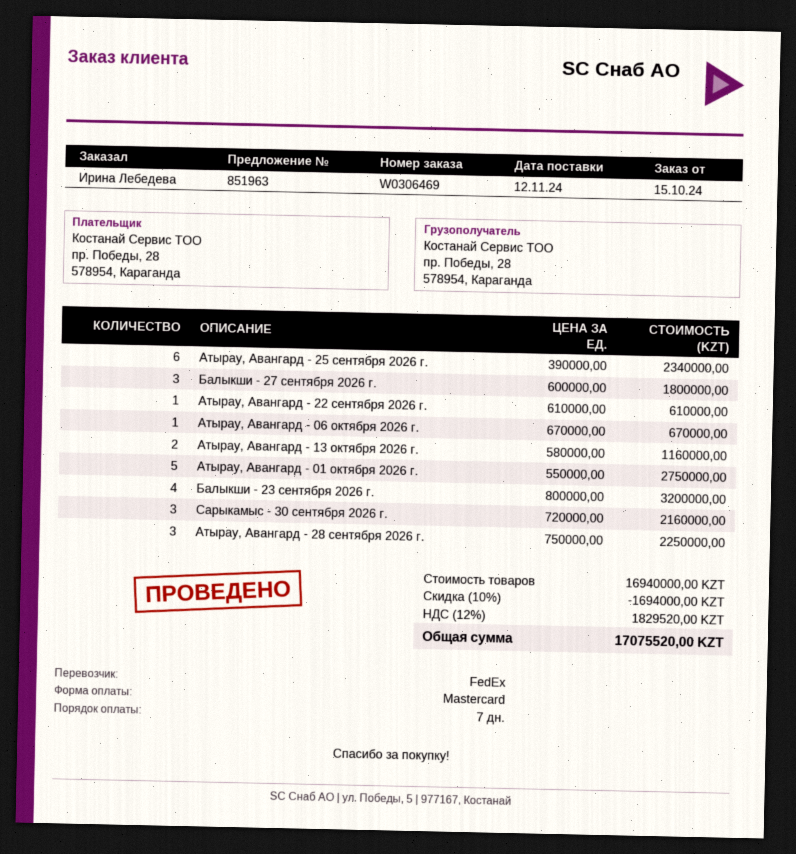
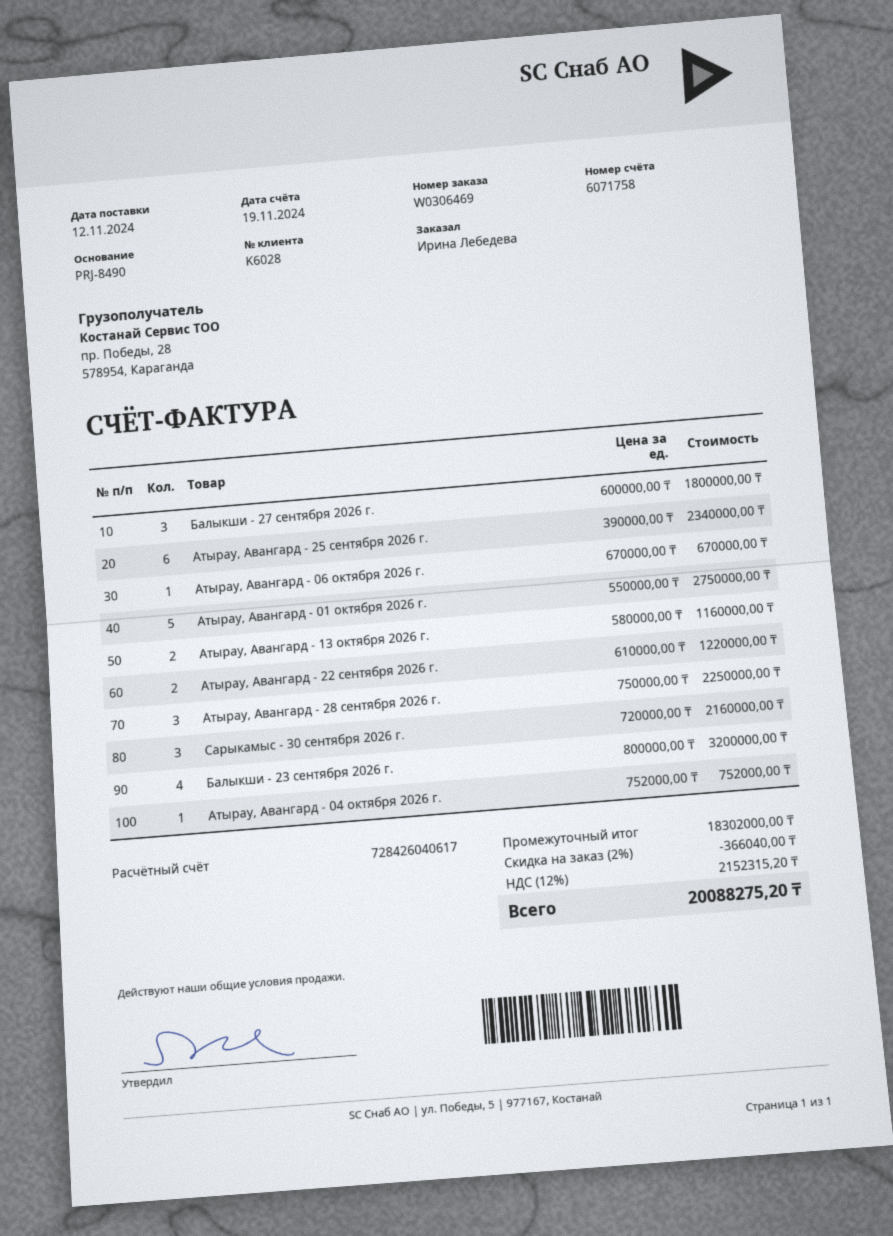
Атырау, Авангард - 22 сентября 2026 г.: 1 x 610000.00 = 610000.00 -> 2 x 610000.00 = 1220000.00
Атырау, Авангард - 04 октября 2026 г.: none -> 1 x 752000.00 = 752000.00
subtotal: 16940000.00 -> 18302000.00
discount: 10% = 1694000.00 -> 2% = 366040.00
tax: 12% = 1829520.00 -> 12% = 2152315.20
total: 17075520.00 -> 20088275.20

